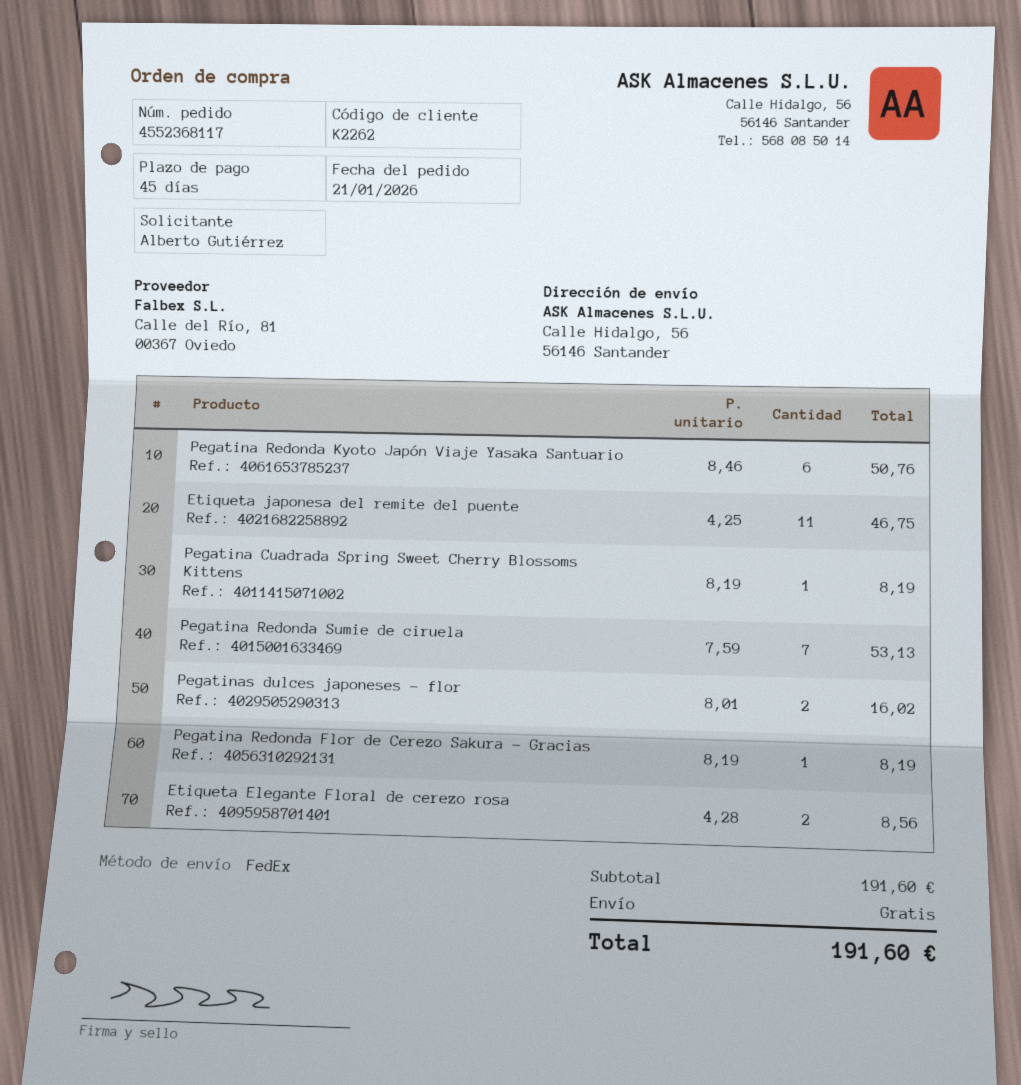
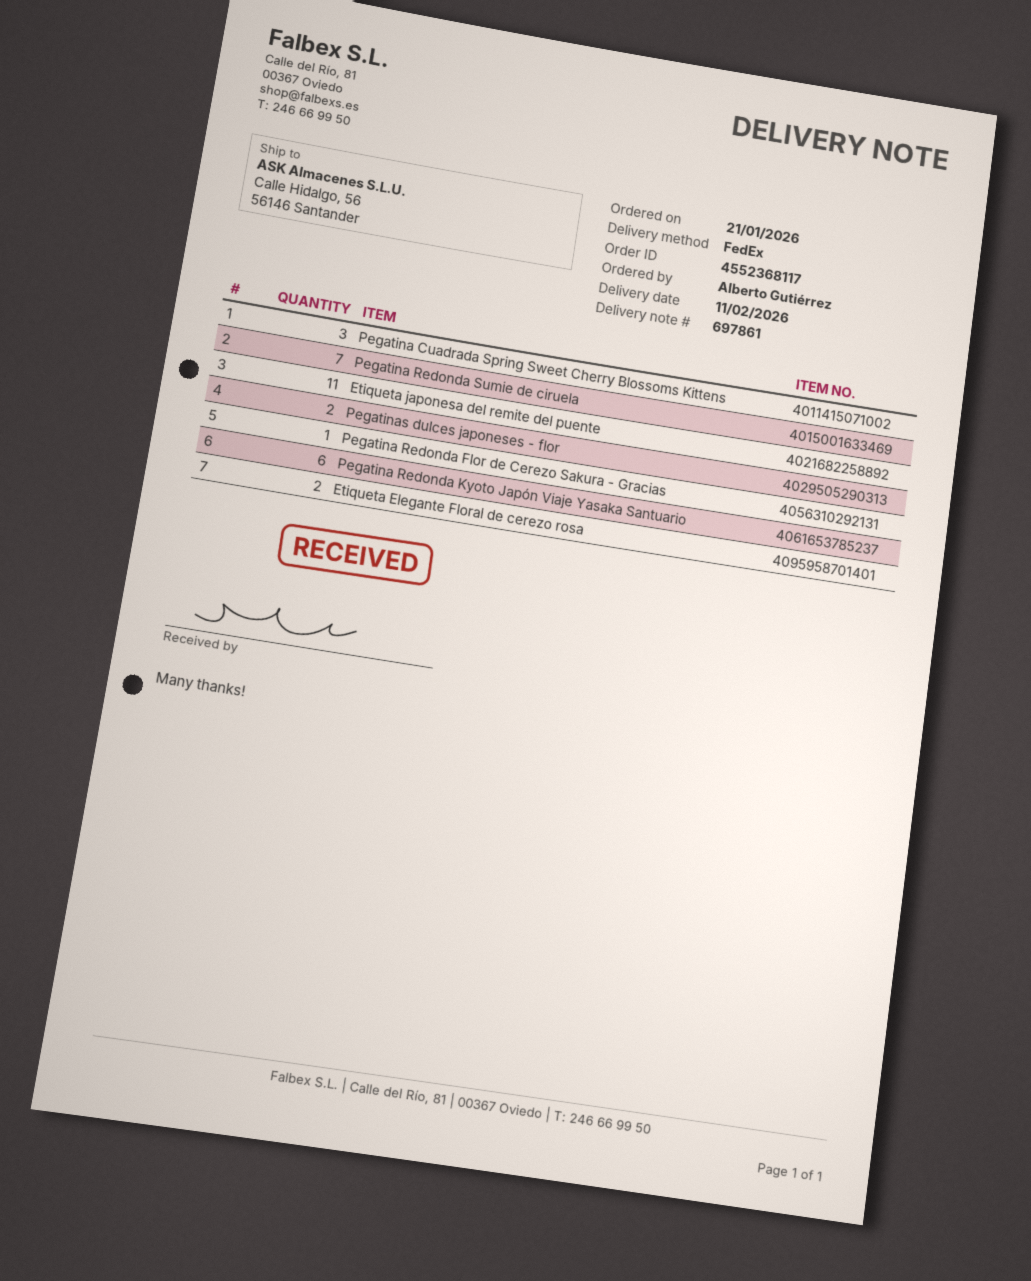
Pegatina Cuadrada Spring Sweet Cherry Blossoms Kittens: 1 -> 3

